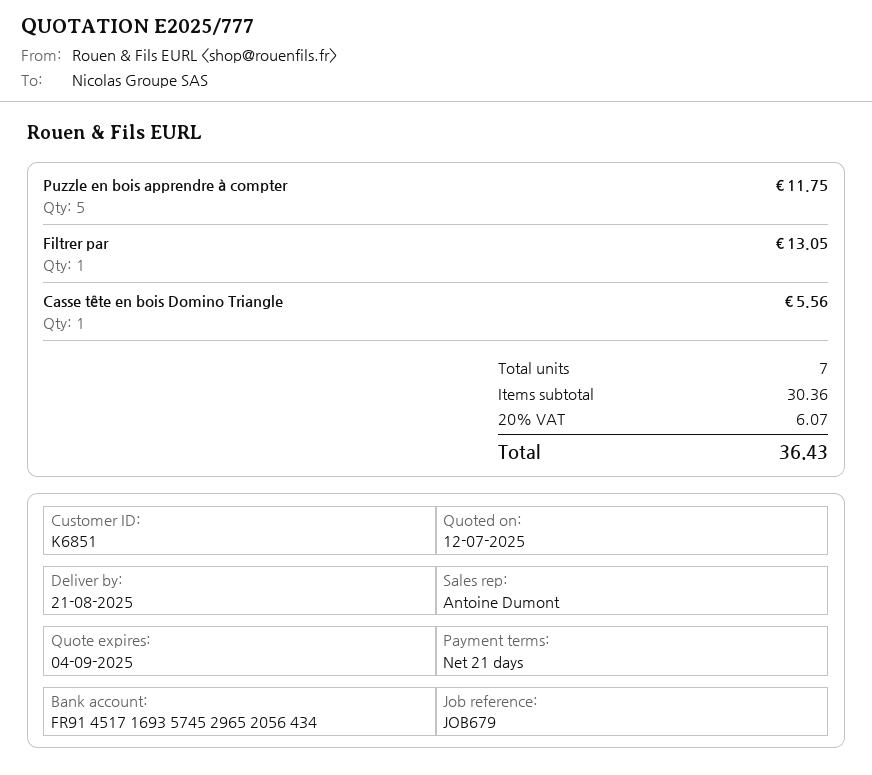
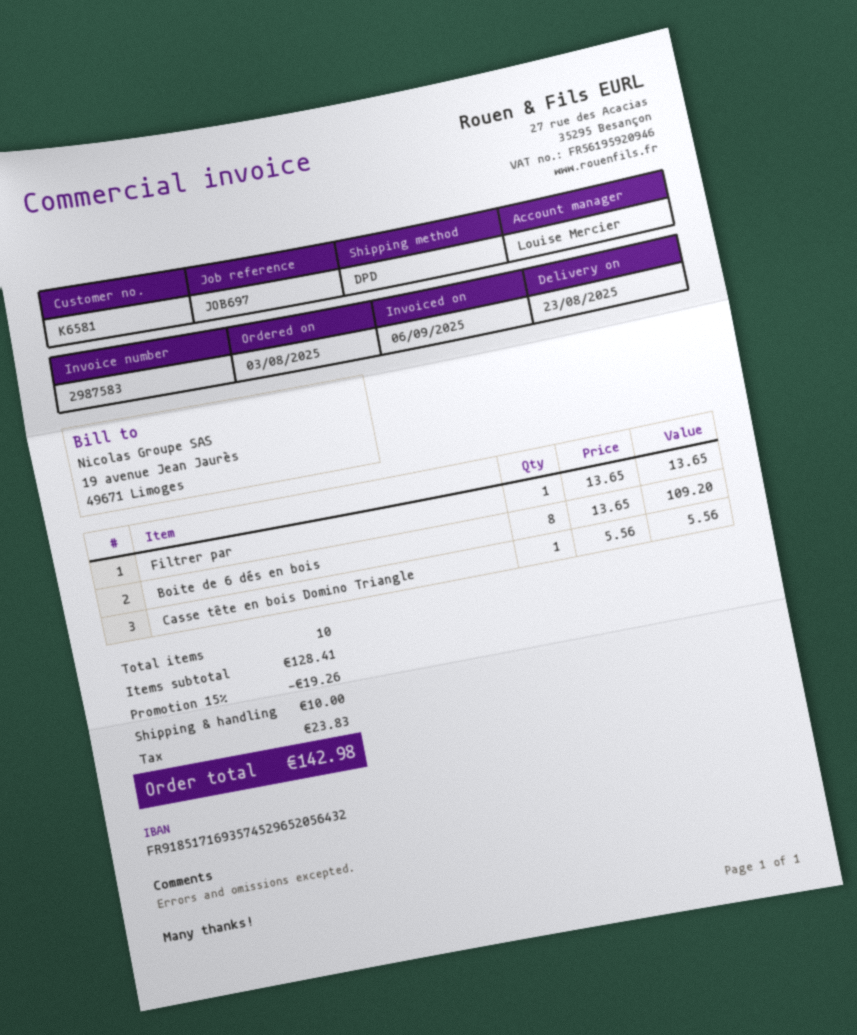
delivery date: 2025-08-21 -> 2025-08-23
customer number: K6851 -> K6581
reference: JOB679 -> JOB697
sales rep: Antoine Dumont -> Louise Mercier
bank account: FR9145171693574529652056434 -> FR9185171693574529652056432
Puzzle en bois apprendre à compter: 5 for 11.75 -> none
Filtrer par: 1 for 13.05 -> 1 for 13.65
Boite de 6 dés en bois: none -> 8 for 109.20
total quantity: 7 -> 10
subtotal: 30.36 -> 128.41
discount: none -> 15% = 19.26
shipping: none -> 10.00
tax: 6.07 -> 23.83
total: 36.43 -> 142.98

